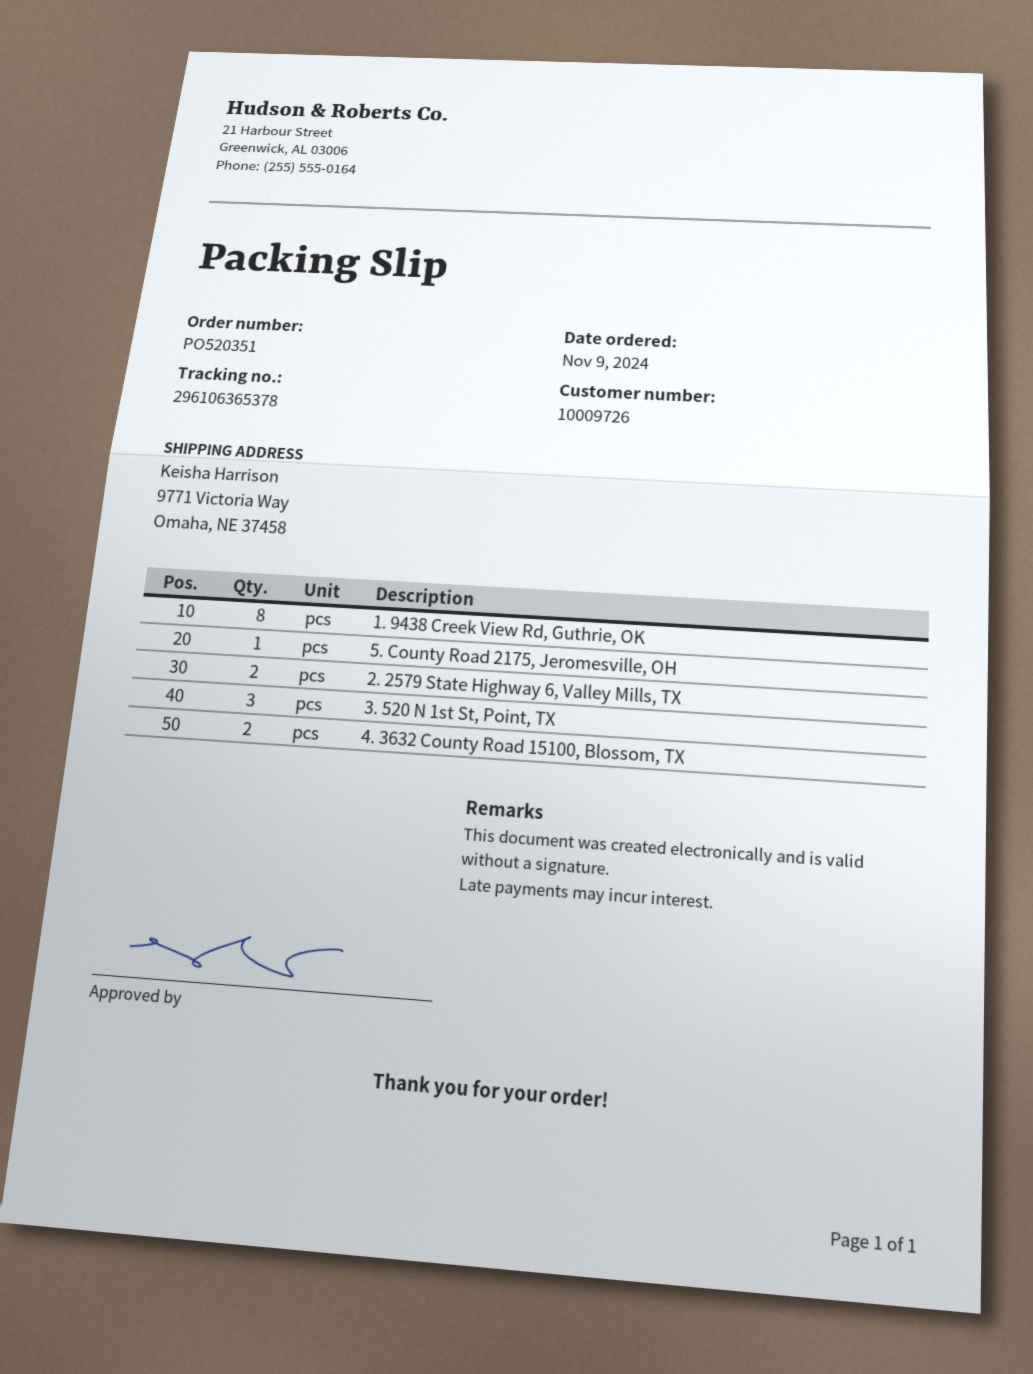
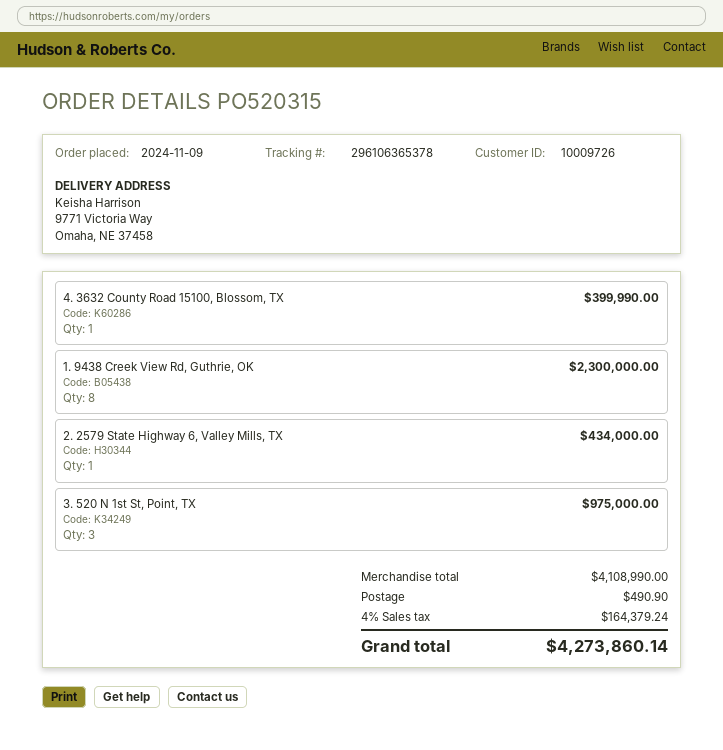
order number: PO520351 -> PO520315
5. County Road 2175, Jeromesville, OH: 1 -> none
2. 2579 State Highway 6, Valley Mills, TX: 2 -> 1
4. 3632 County Road 15100, Blossom, TX: 2 -> 1

